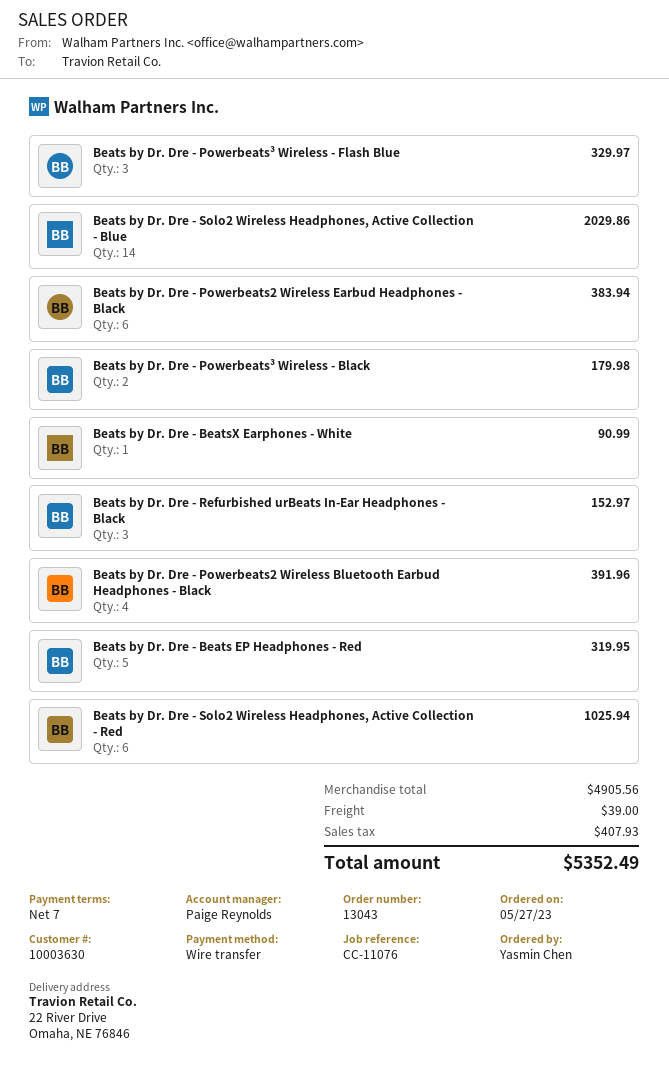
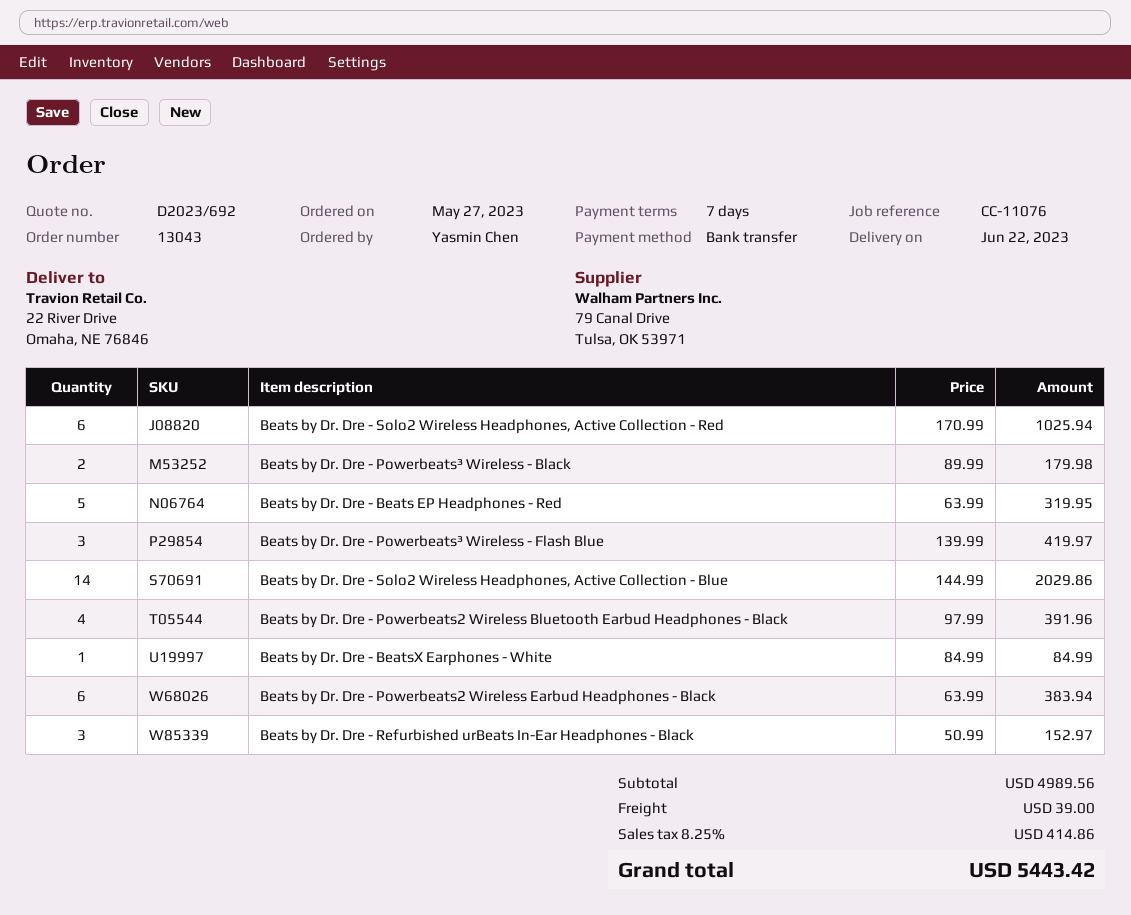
Beats by Dr. Dre - Powerbeats³ Wireless - Flash Blue: 3 for 329.97 -> 3 for 419.97
Beats by Dr. Dre - BeatsX Earphones - White: 1 for 90.99 -> 1 for 84.99
subtotal: 4905.56 -> 4989.56
tax: 407.93 -> 414.86
total: 5352.49 -> 5443.42

